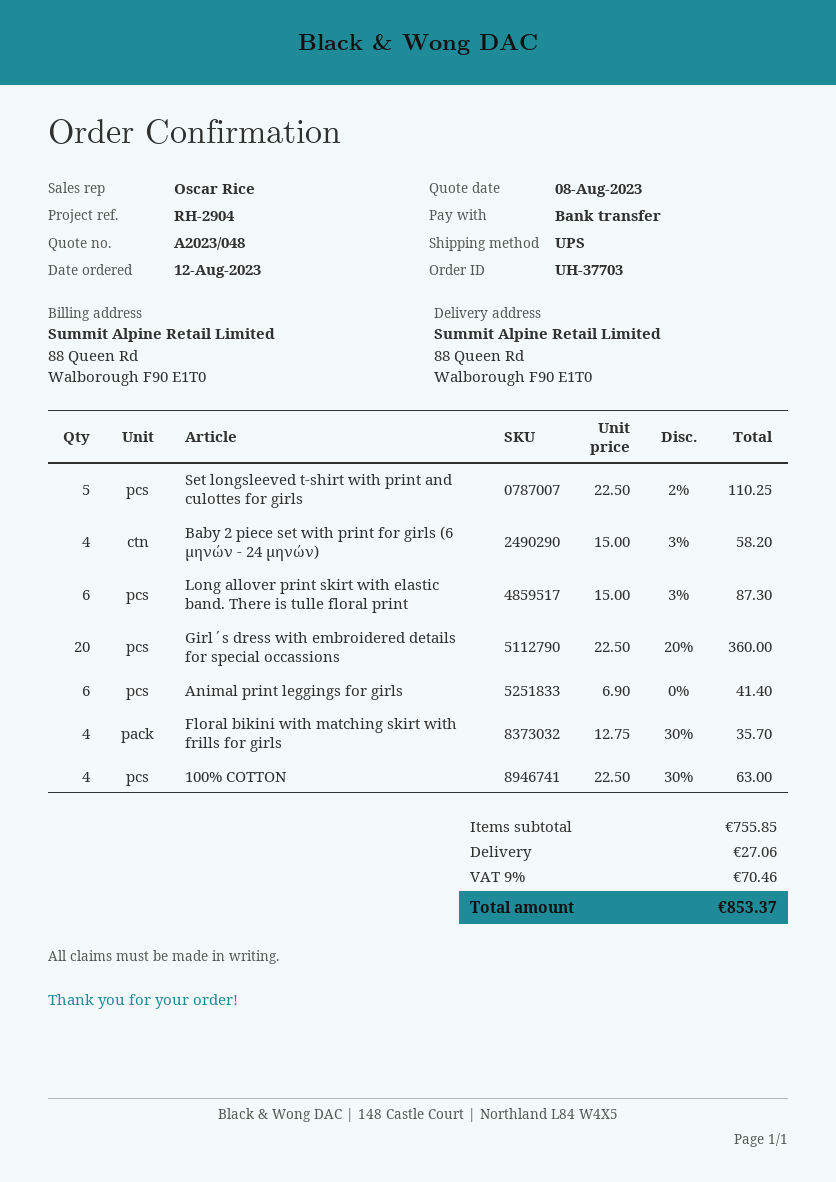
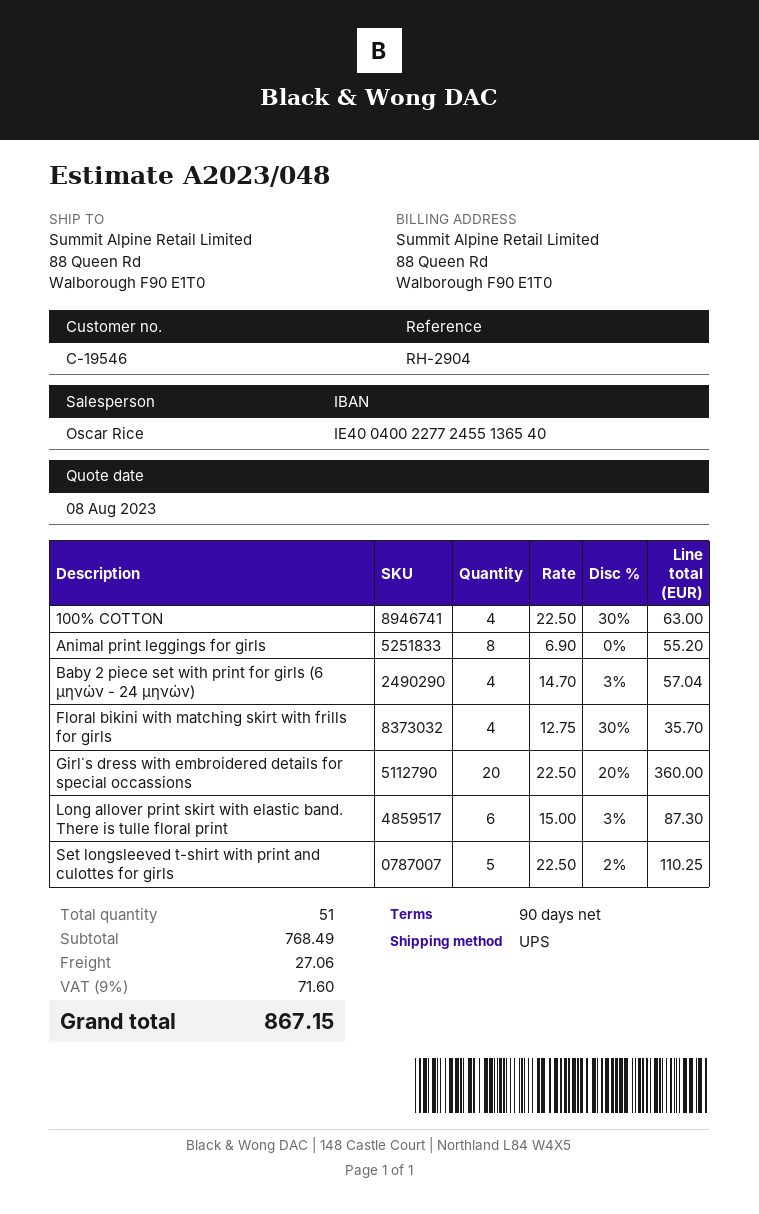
Baby 2 piece set with print for girls (6 μηνών - 24 μηνών): 4 x 15.00 - 3% = 58.20 -> 4 x 14.70 - 3% = 57.04
Animal print leggings for girls: 6 x 6.90 = 41.40 -> 8 x 6.90 = 55.20
subtotal: 755.85 -> 768.49
tax: 9% = 70.46 -> 9% = 71.60
total: 853.37 -> 867.15

